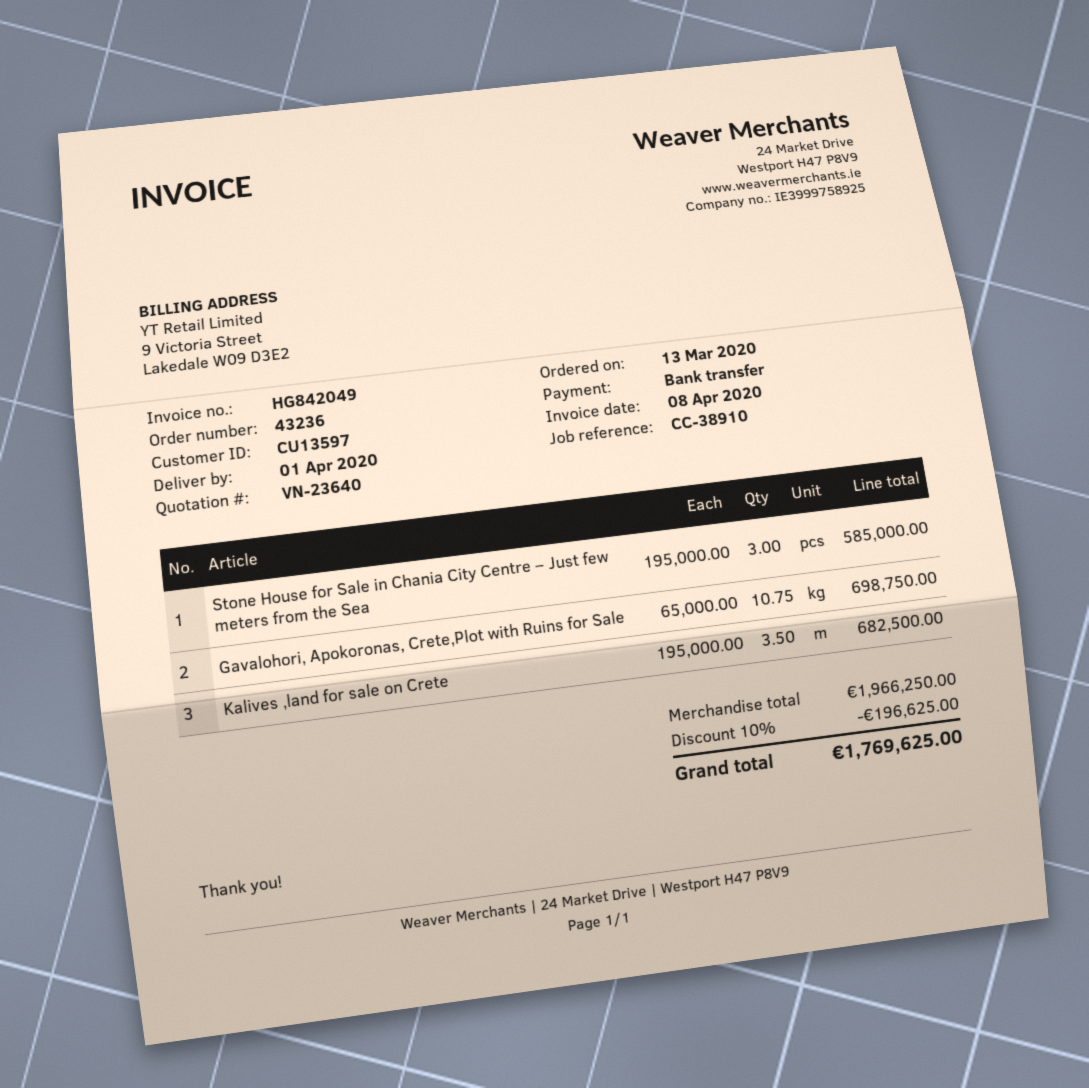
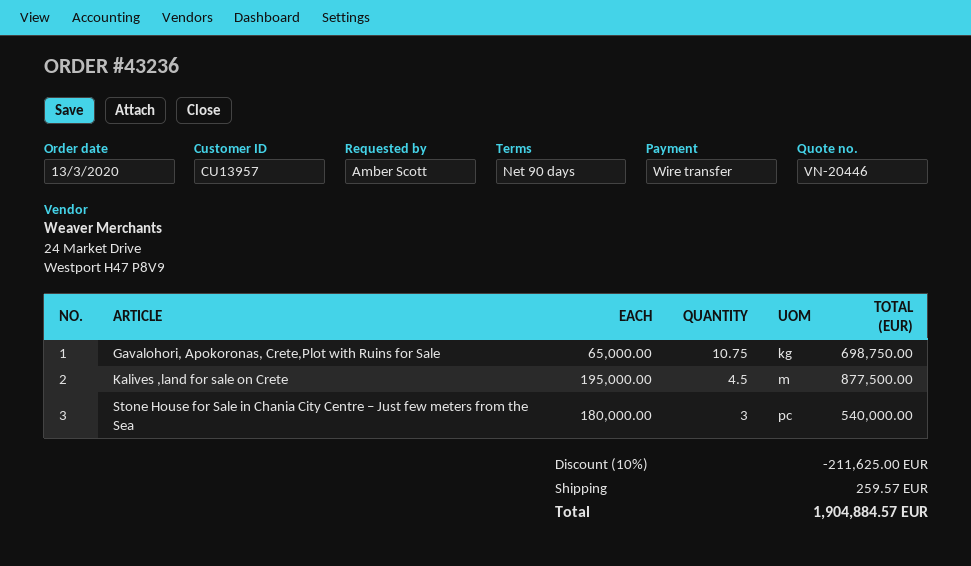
quote number: VN-23640 -> VN-20446
customer number: CU13597 -> CU13957
Stone House for Sale in Chania City Centre – Just few meters from the Sea: 3 x 195000.00 = 585000.00 -> 3 x 180000.00 = 540000.00
Kalives ,land for sale on Crete: 3.5 x 195000.00 = 682500.00 -> 4.5 x 195000.00 = 877500.00
discount: 10% = 196625.00 -> 10% = 211625.00
shipping: none -> 259.57
total: 1769625.00 -> 1904884.57

